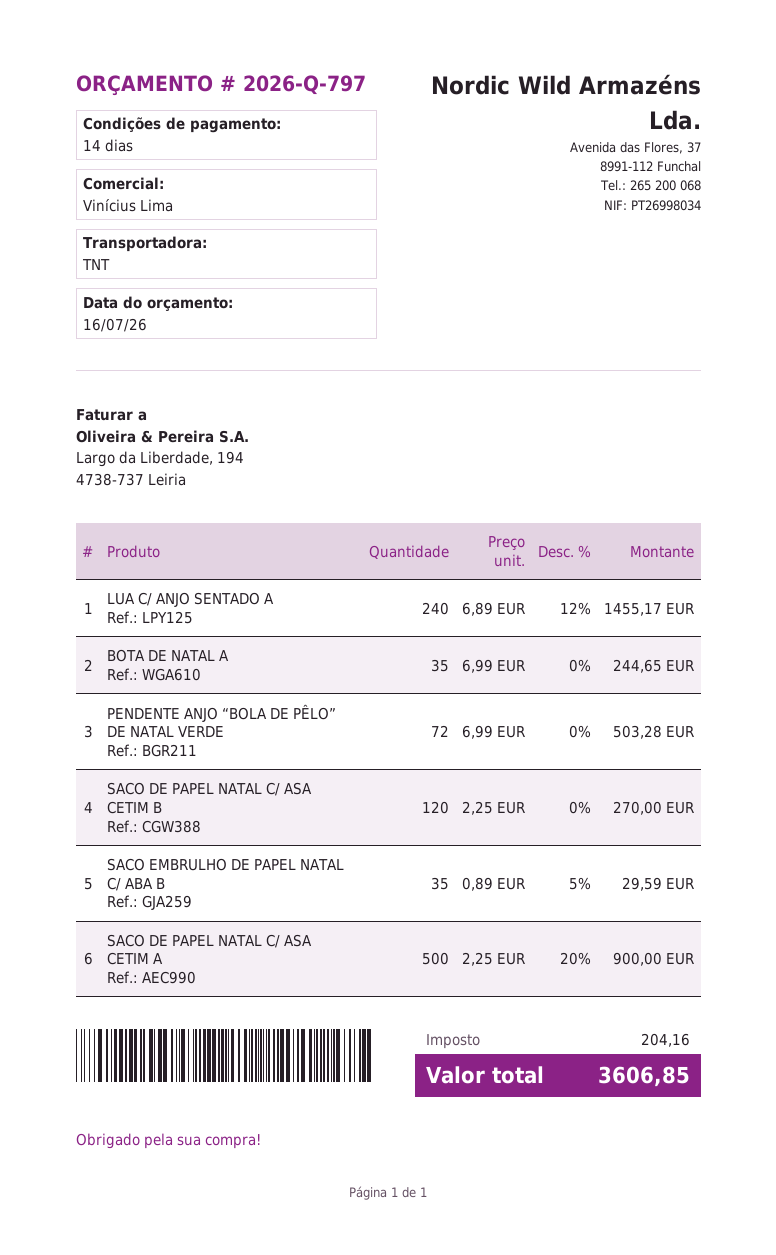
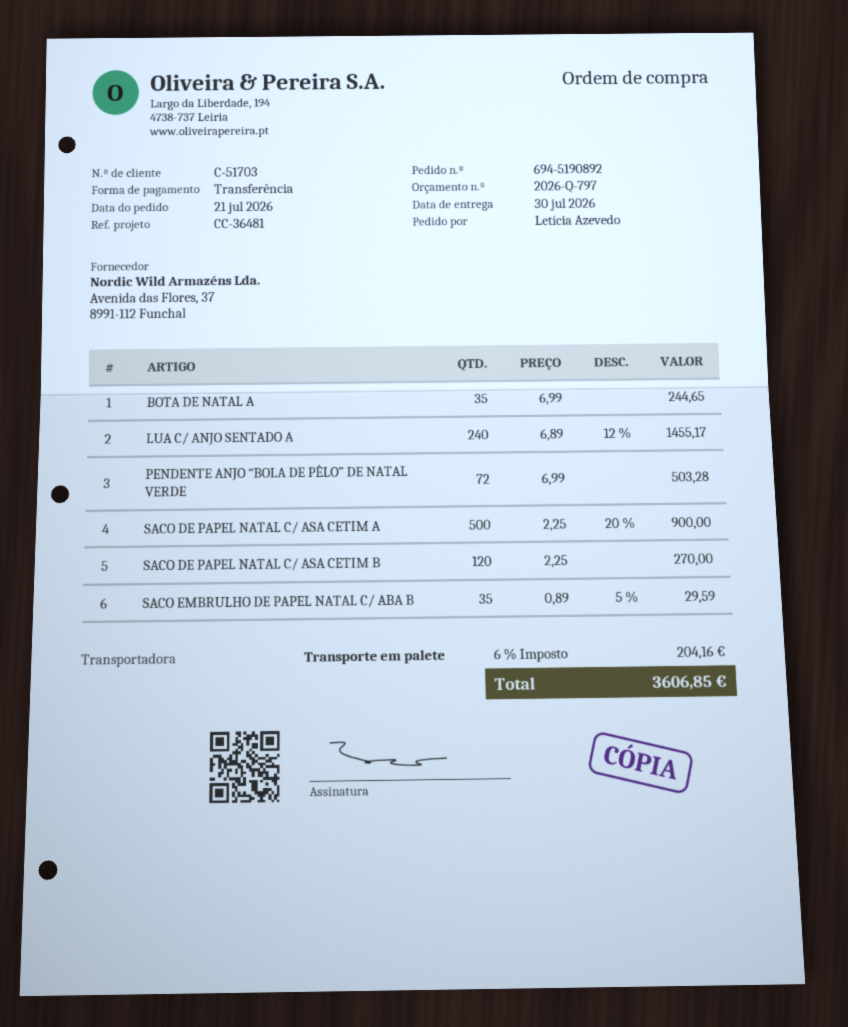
shipping method: TNT -> pallet freight

